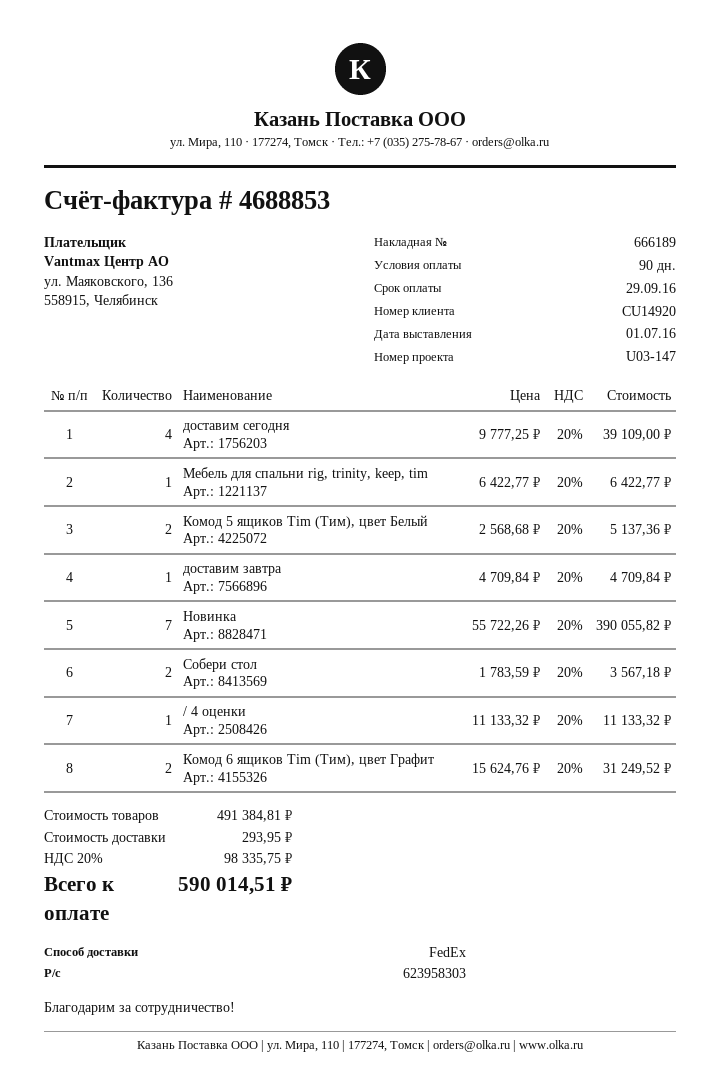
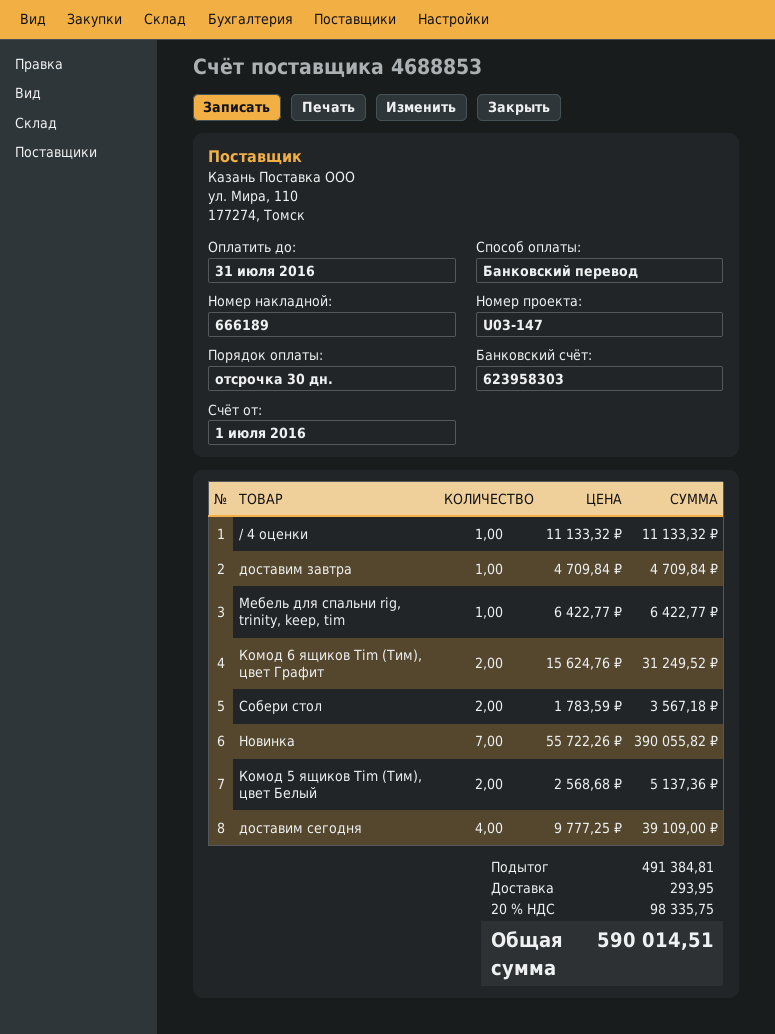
payment terms: 90 days -> 30 days
due date: 2016-09-29 -> 2016-07-31

